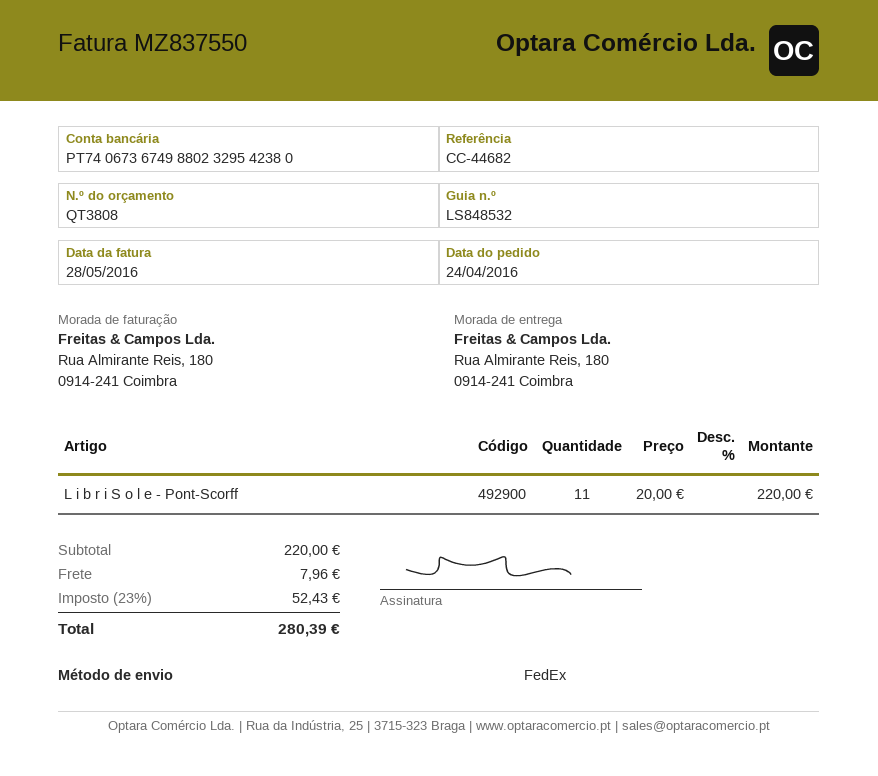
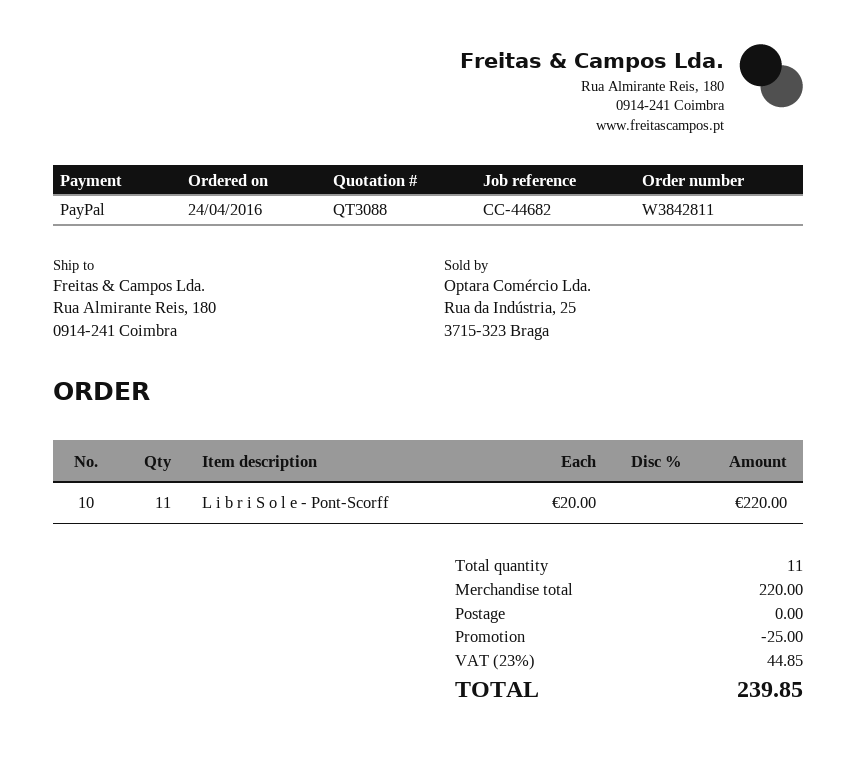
quote number: QT3808 -> QT3088
discount: none -> 25.00
shipping: 7.96 -> 0.00
tax: 23% = 52.43 -> 23% = 44.85
total: 280.39 -> 239.85

